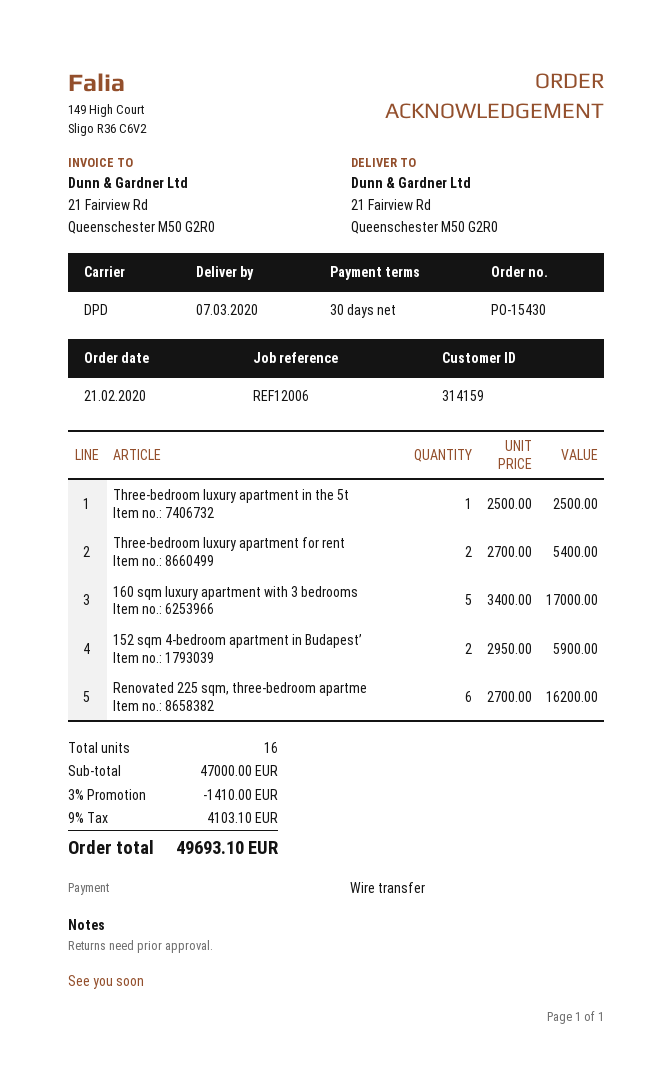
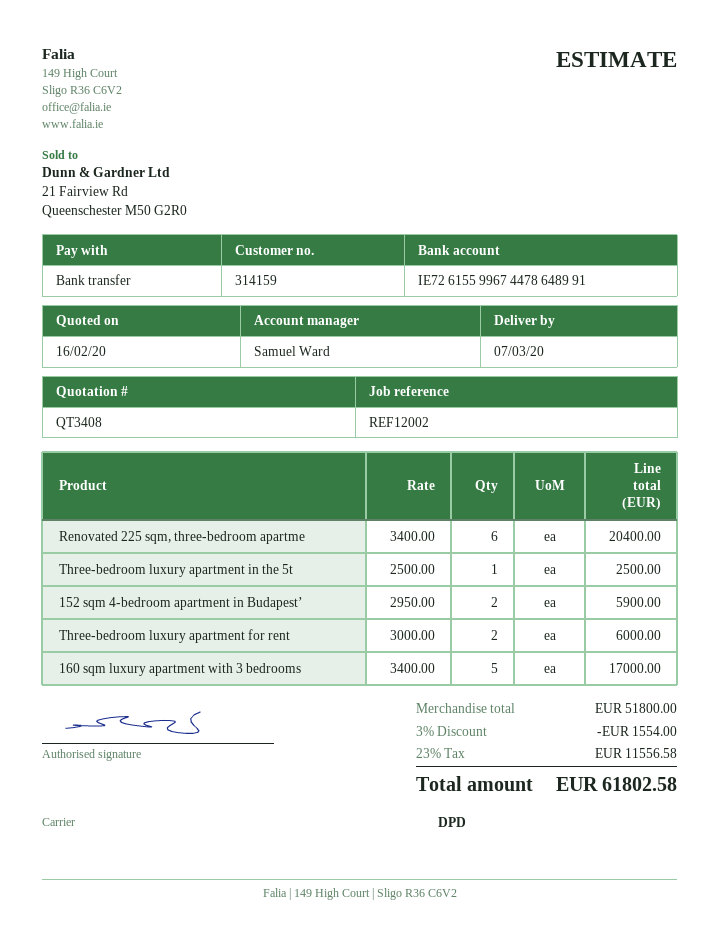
reference: REF12006 -> REF12002
Three-bedroom luxury apartment for rent: 2 x 2700.00 = 5400.00 -> 2 x 3000.00 = 6000.00
Renovated 225 sqm, three-bedroom apartme: 6 x 2700.00 = 16200.00 -> 6 x 3400.00 = 20400.00
subtotal: 47000.00 -> 51800.00
discount: 3% = 1410.00 -> 3% = 1554.00
tax: 9% = 4103.10 -> 23% = 11556.58
total: 49693.10 -> 61802.58

